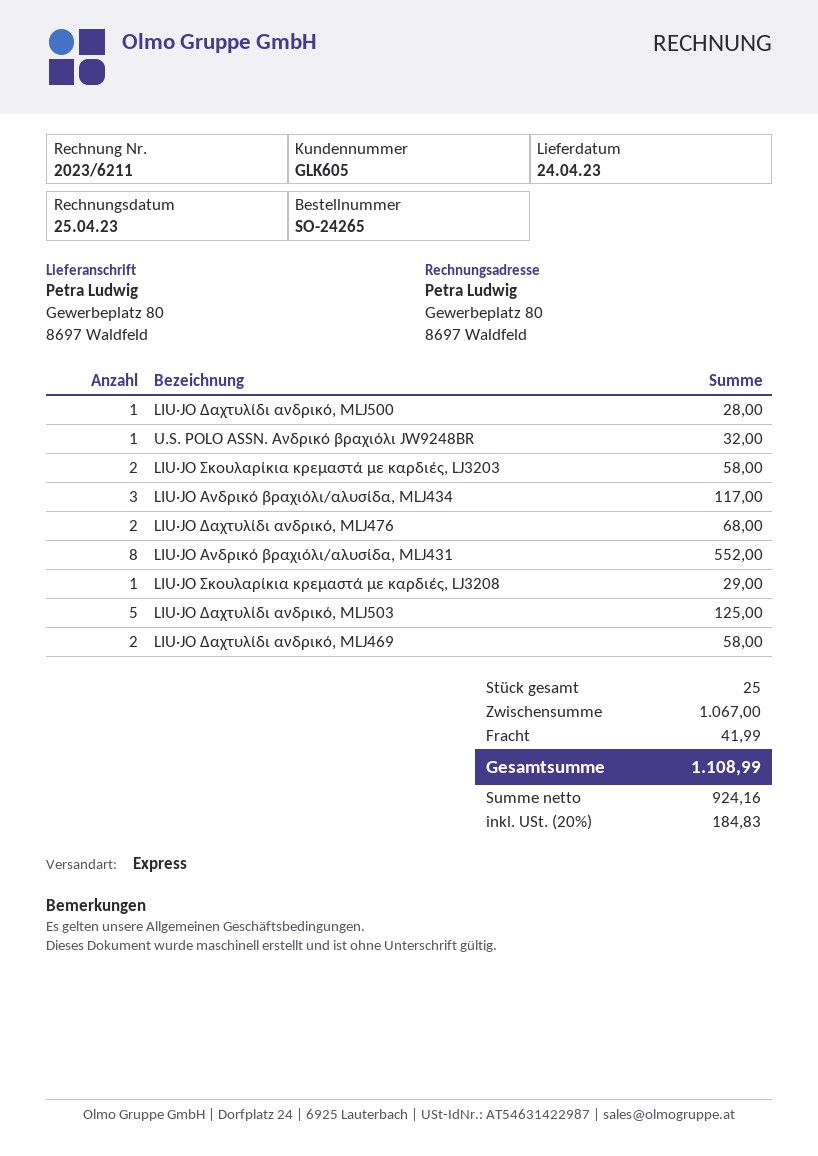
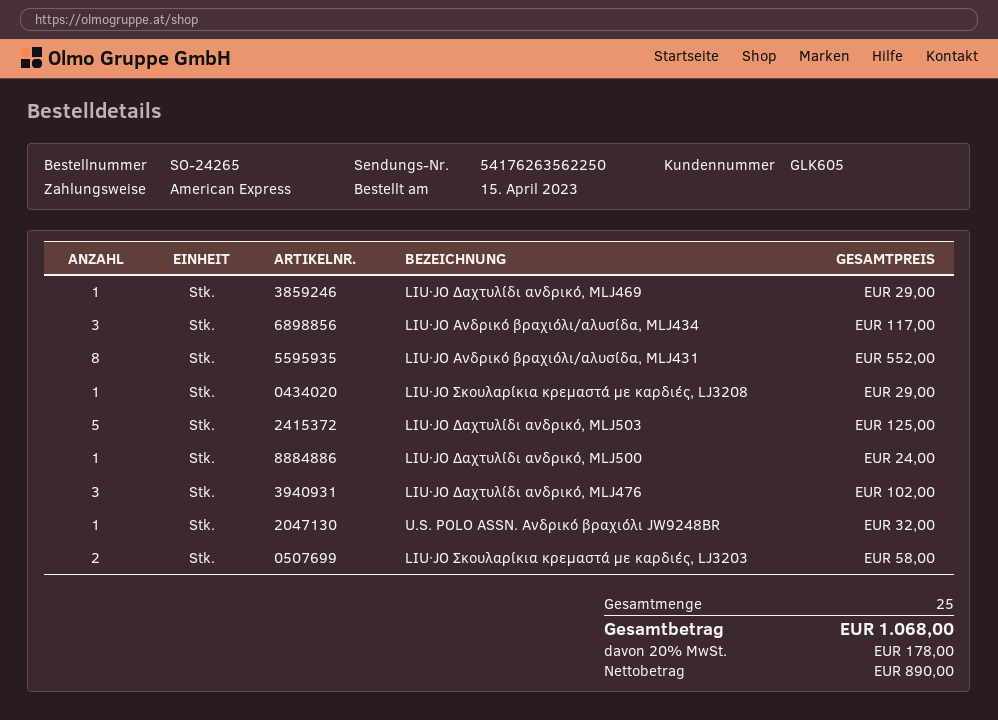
LIU·JO Δαχτυλίδι ανδρικό, MLJ500: 1 for 28.00 -> 1 for 24.00
LIU·JO Δαχτυλίδι ανδρικό, MLJ476: 2 for 68.00 -> 3 for 102.00
LIU·JO Δαχτυλίδι ανδρικό, MLJ469: 2 for 58.00 -> 1 for 29.00
shipping: 41.99 -> none
net: 924.16 -> 890.00
tax: 20% = 184.83 -> 20% = 178.00
total: 1108.99 -> 1068.00

